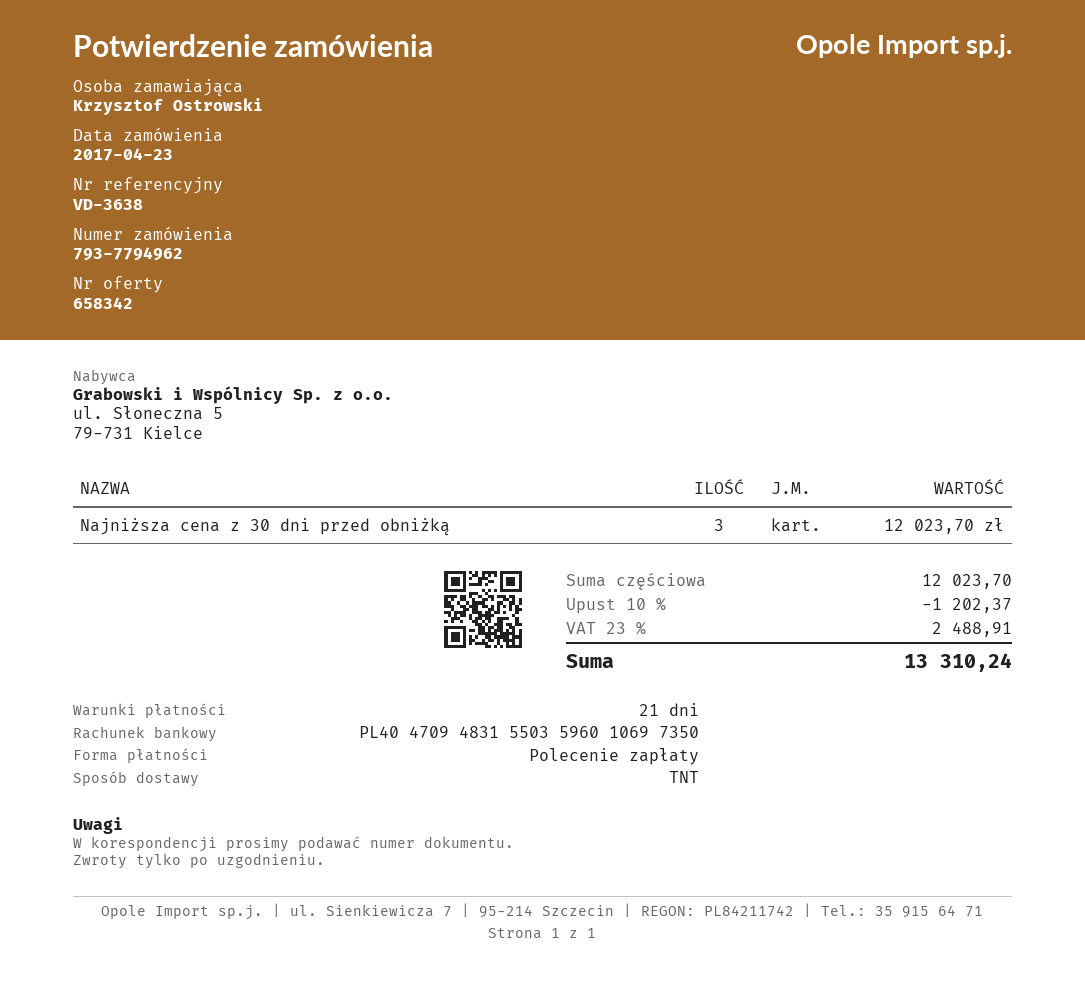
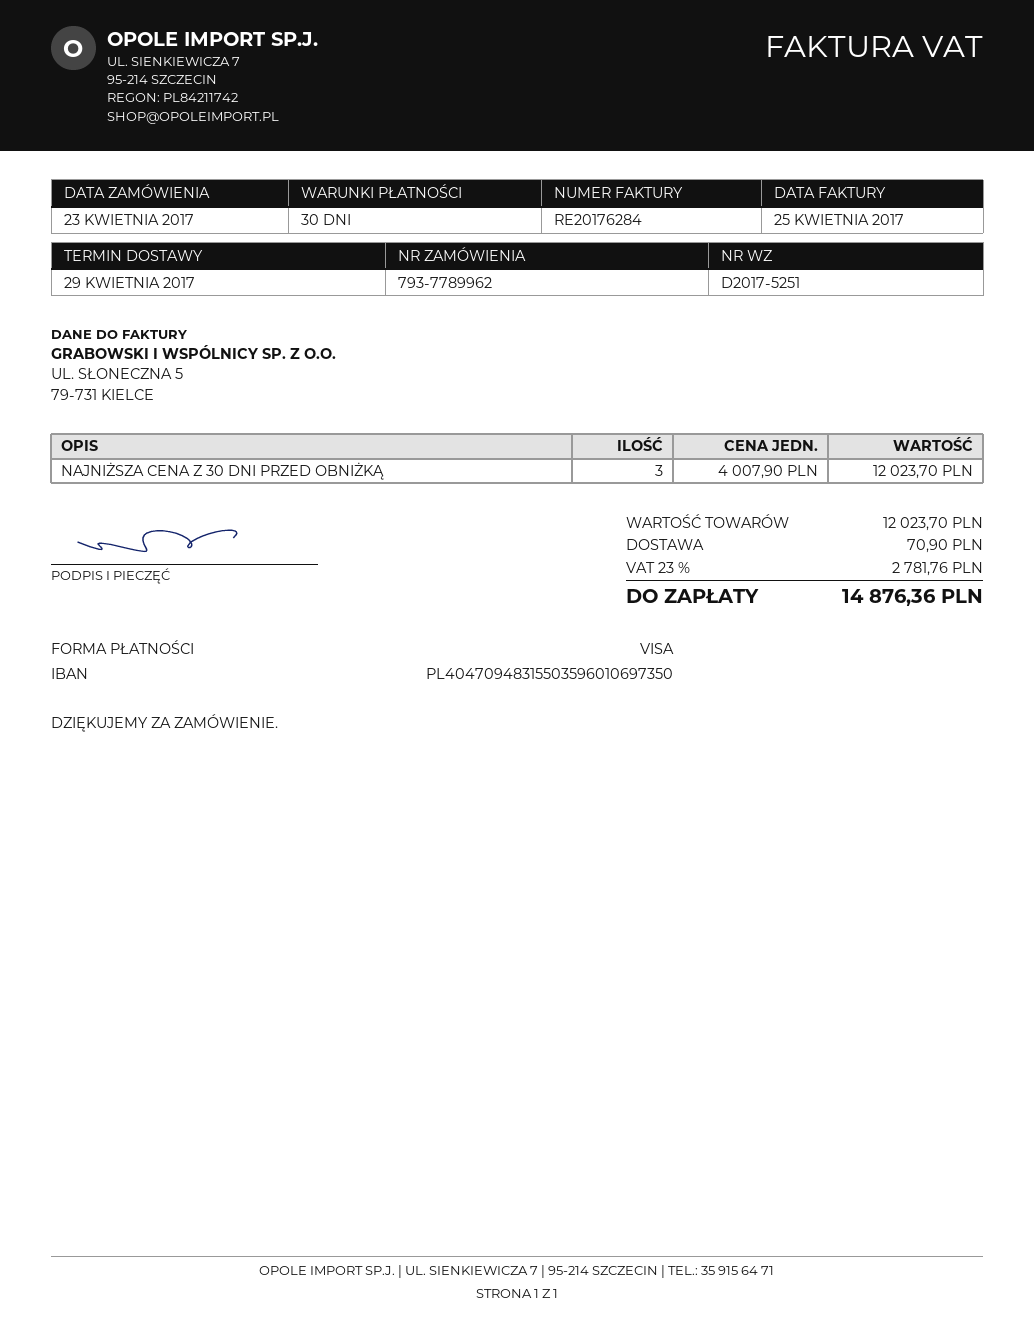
order number: 793-7794962 -> 793-7789962
payment terms: 21 days -> 30 days
payment method: direct debit -> Visa
discount: 10% = 1202.37 -> none
shipping: none -> 70.90
tax: 23% = 2488.91 -> 23% = 2781.76
total: 13310.24 -> 14876.36

